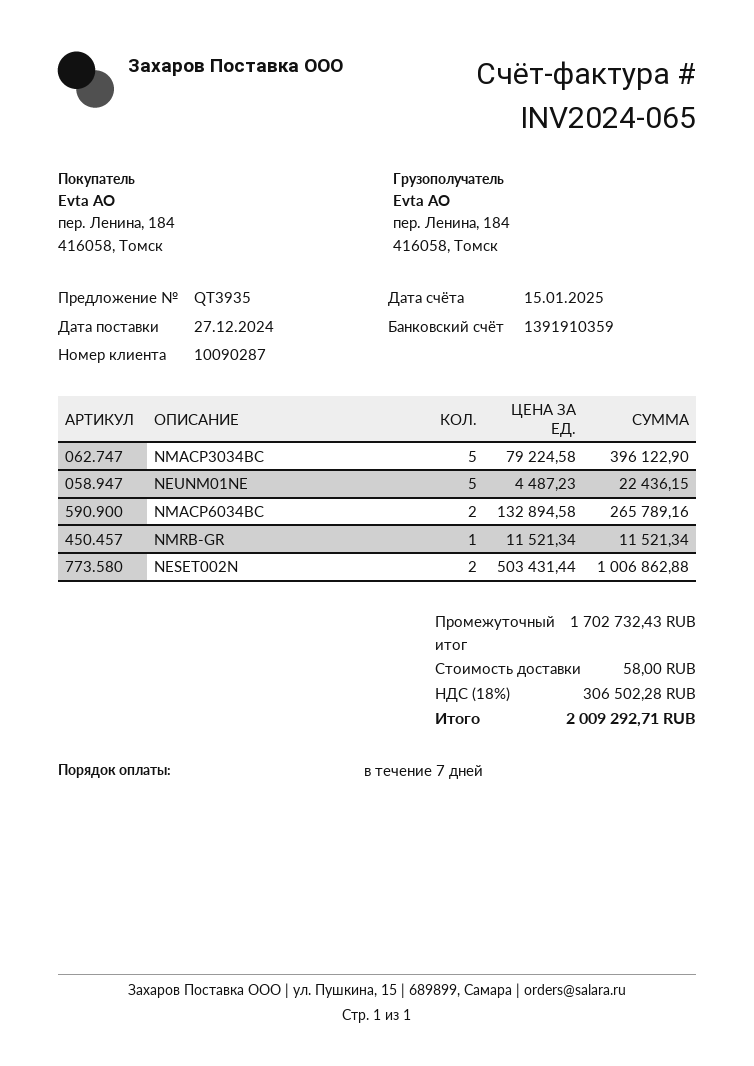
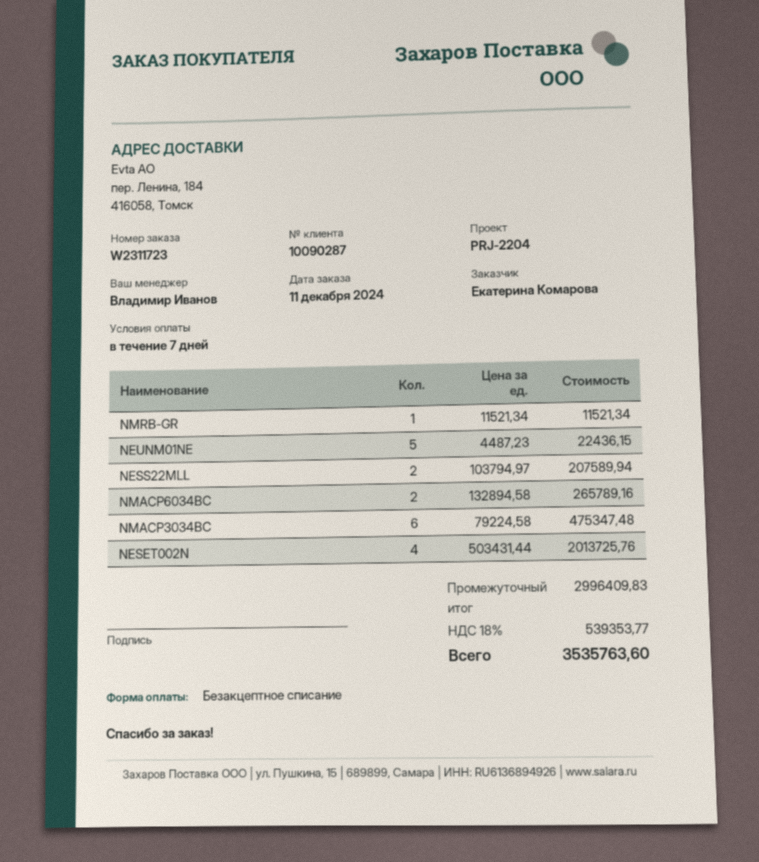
NMACP3034BC: 5 x 79224.58 = 396122.90 -> 6 x 79224.58 = 475347.48
NESET002N: 2 x 503431.44 = 1006862.88 -> 4 x 503431.44 = 2013725.76
NESS22MLL: none -> 2 x 103794.97 = 207589.94
subtotal: 1702732.43 -> 2996409.83
shipping: 58.00 -> none
tax: 18% = 306502.28 -> 18% = 539353.77
total: 2009292.71 -> 3535763.60

